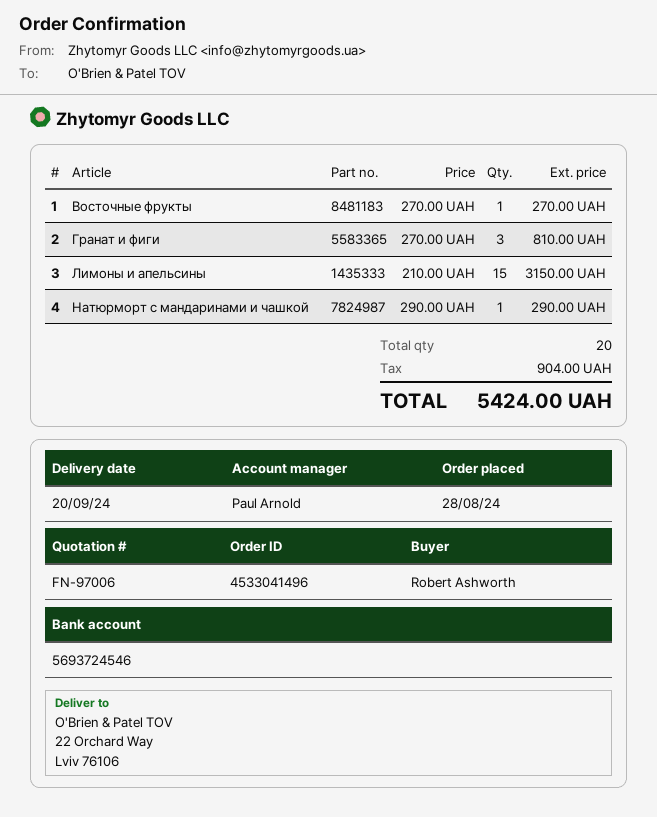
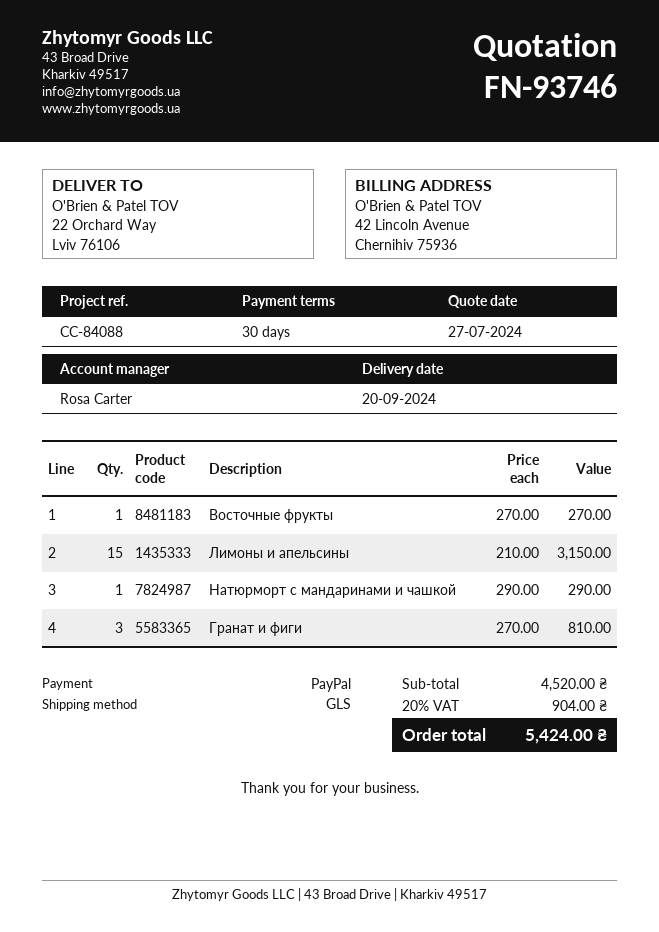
quote number: FN-97006 -> FN-93746
sales rep: Paul Arnold -> Rosa Carter

